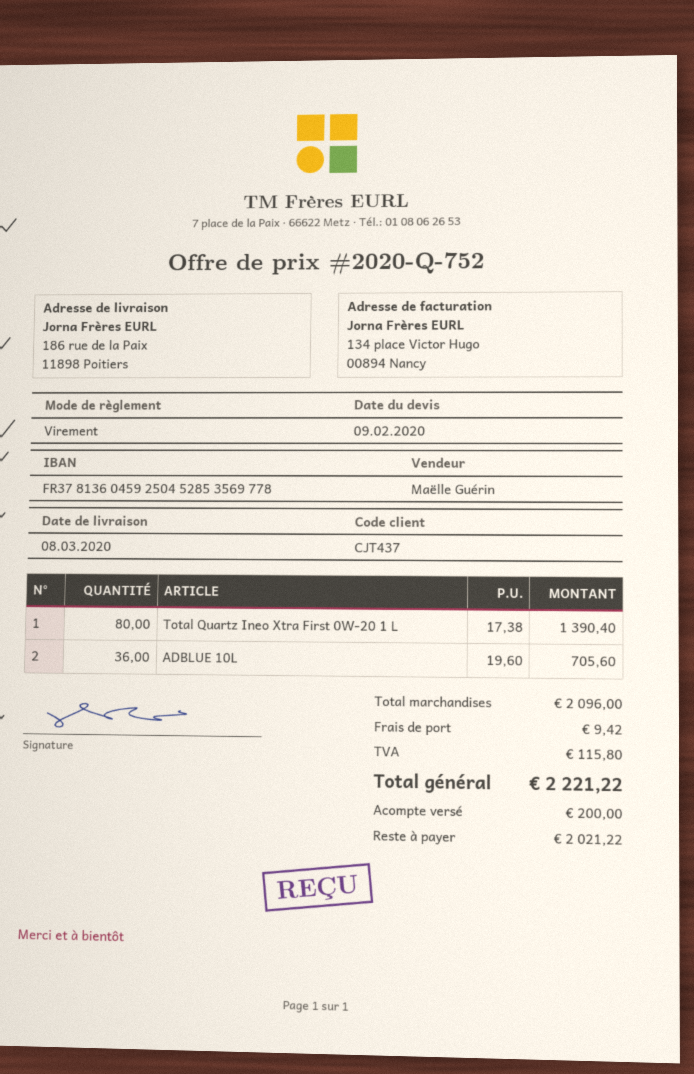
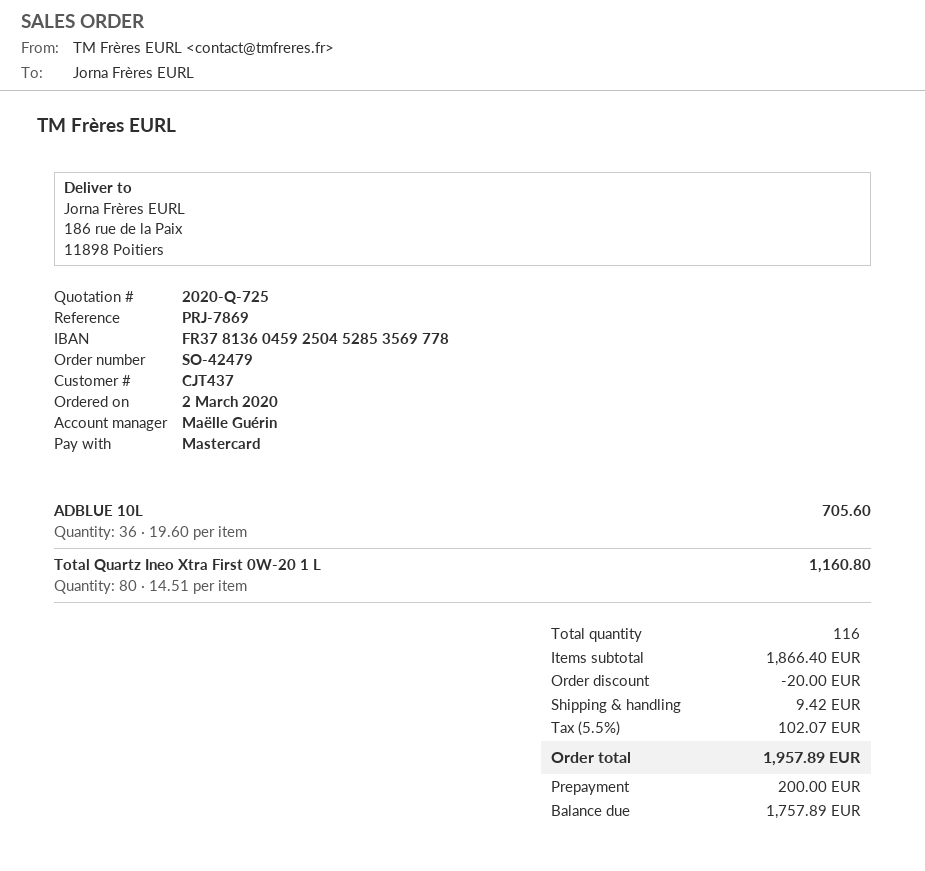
quote number: 2020-Q-752 -> 2020-Q-725
payment method: bank transfer -> Mastercard
Total Quartz Ineo Xtra First 0W-20 1 L: 80 x 17.38 = 1390.40 -> 80 x 14.51 = 1160.80
subtotal: 2096.00 -> 1866.40
discount: none -> 20.00
tax: 115.80 -> 102.07
total: 2221.22 -> 1957.89
balance: 2021.22 -> 1757.89

